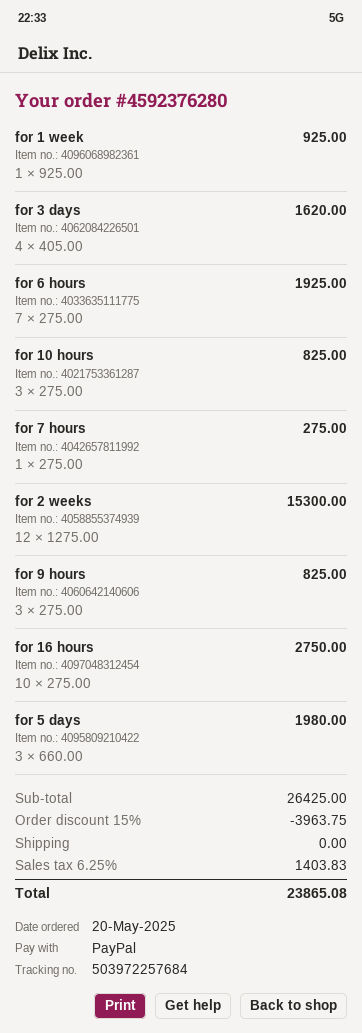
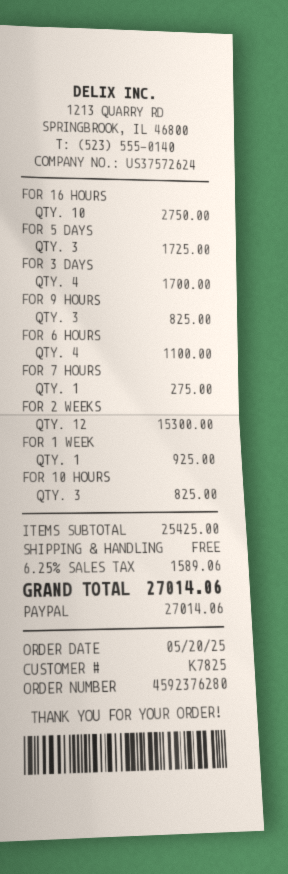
for 3 days: 4 for 1620.00 -> 4 for 1700.00
for 6 hours: 7 for 1925.00 -> 4 for 1100.00
for 5 days: 3 for 1980.00 -> 3 for 1725.00
subtotal: 26425.00 -> 25425.00
discount: 15% = 3963.75 -> none
tax: 6.25% = 1403.83 -> 6.25% = 1589.06
total: 23865.08 -> 27014.06

